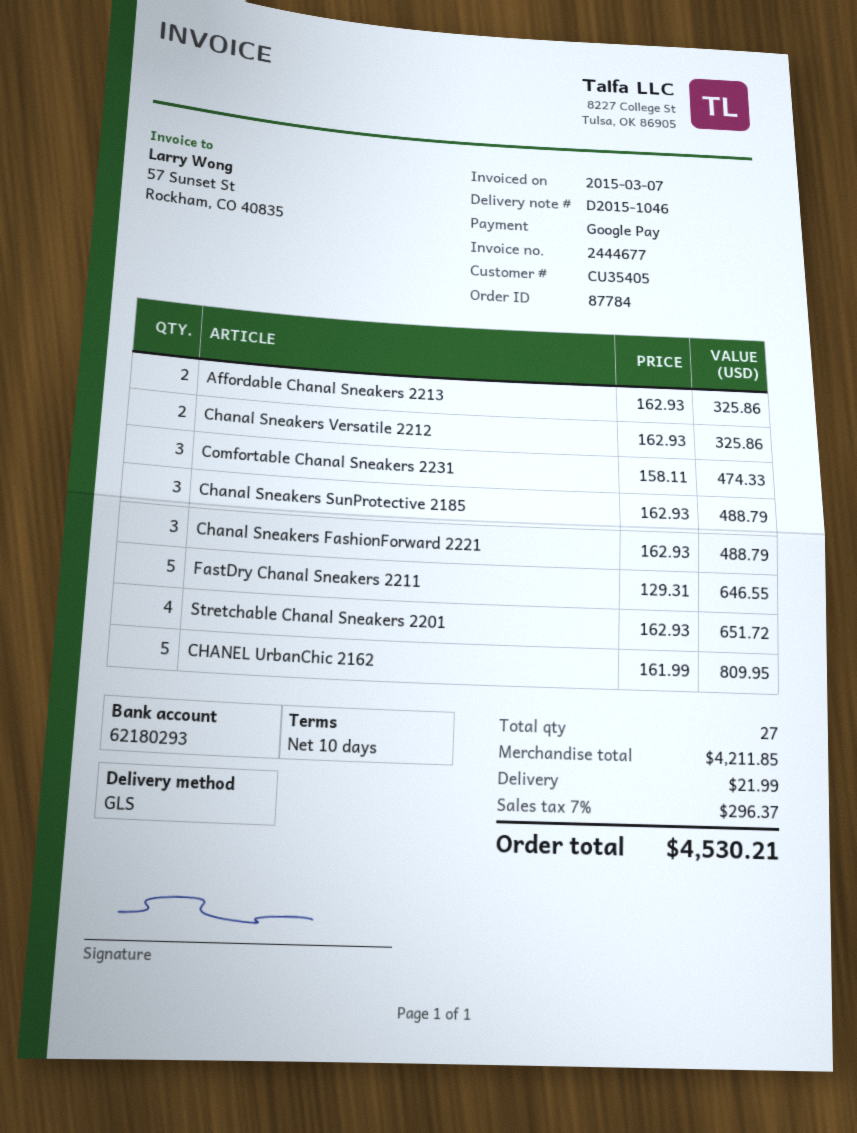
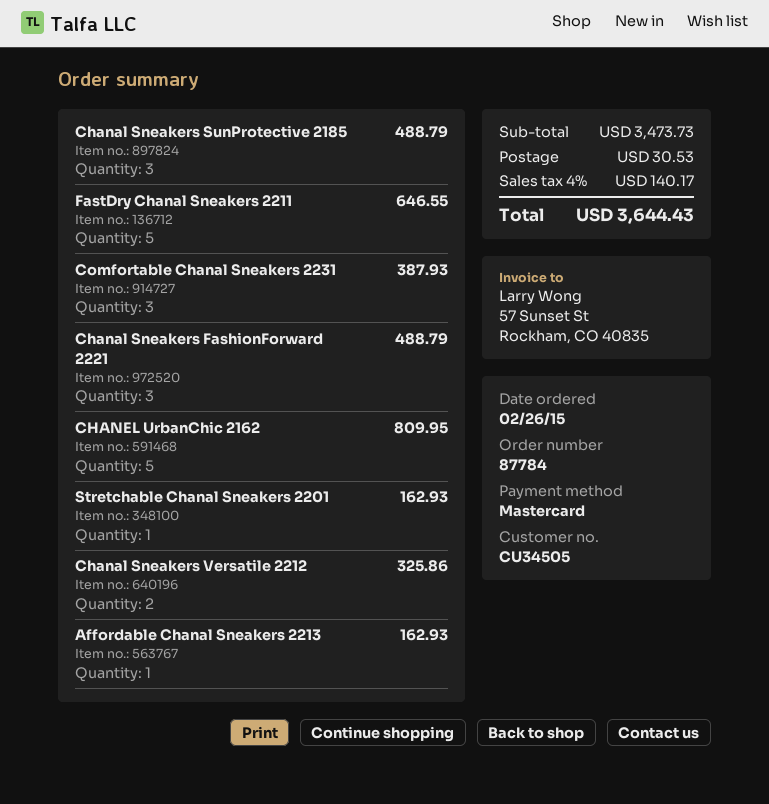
customer number: CU35405 -> CU34505
payment method: Google Pay -> Mastercard
Affordable Chanal Sneakers 2213: 2 for 325.86 -> 1 for 162.93
Comfortable Chanal Sneakers 2231: 3 for 474.33 -> 3 for 387.93
Stretchable Chanal Sneakers 2201: 4 for 651.72 -> 1 for 162.93
subtotal: 4211.85 -> 3473.73
shipping: 21.99 -> 30.53
tax: 7% = 296.37 -> 4% = 140.17
total: 4530.21 -> 3644.43

